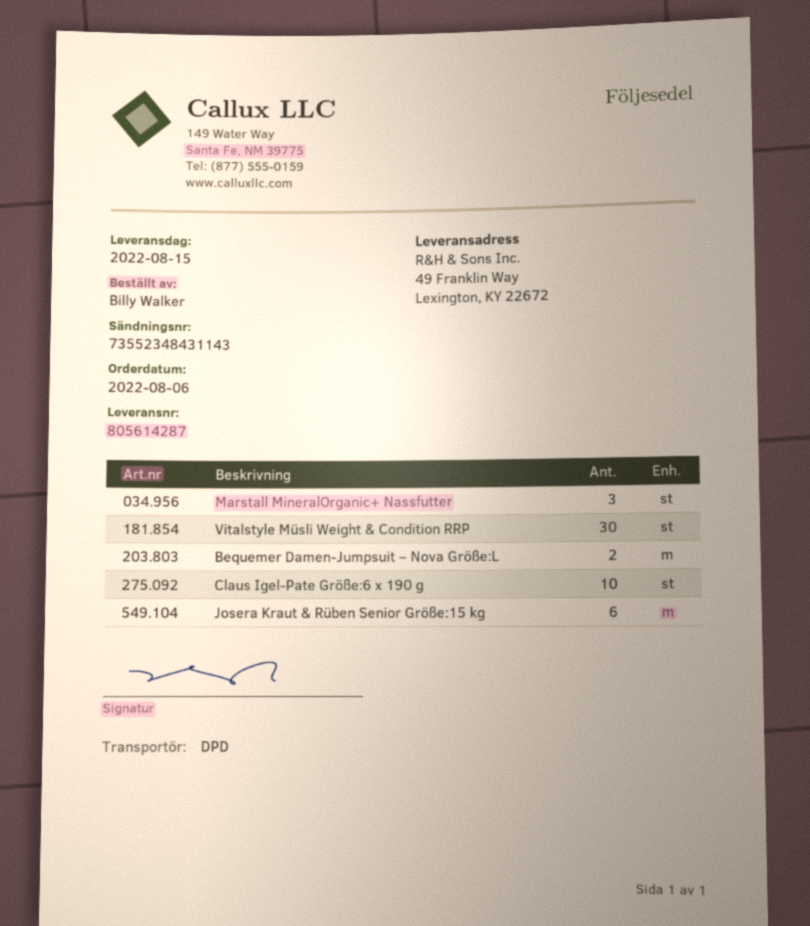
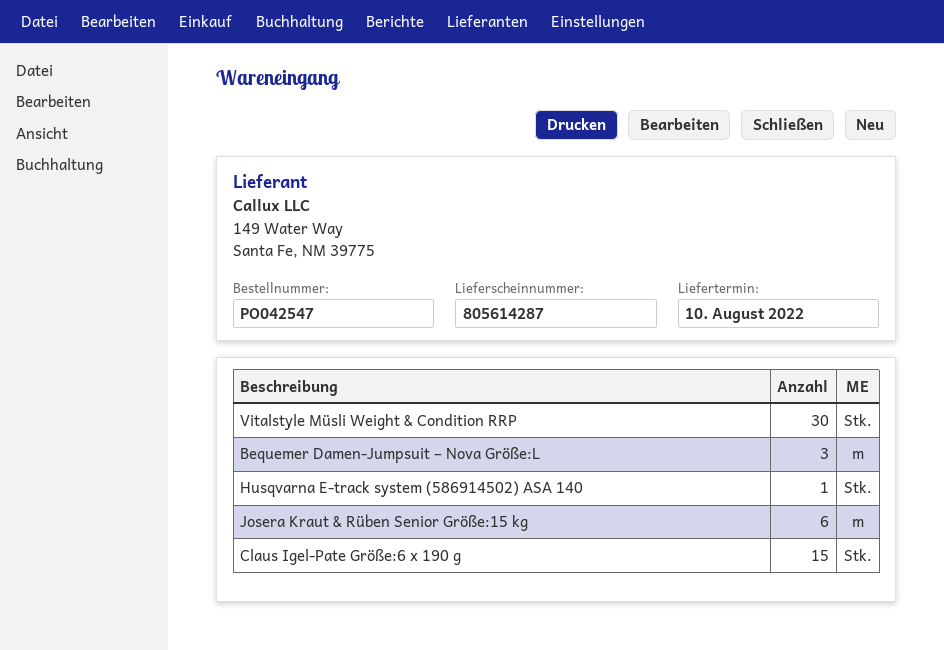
delivery date: 2022-08-15 -> 2022-08-10
Marstall MineralOrganic+ Nassfutter: 3 -> none
Bequemer Damen-Jumpsuit – Nova Größe:L: 2 -> 3
Claus Igel-Pate Größe:6 x 190 g: 10 -> 15
Husqvarna E-track system (586914502) ASA 140: none -> 1

